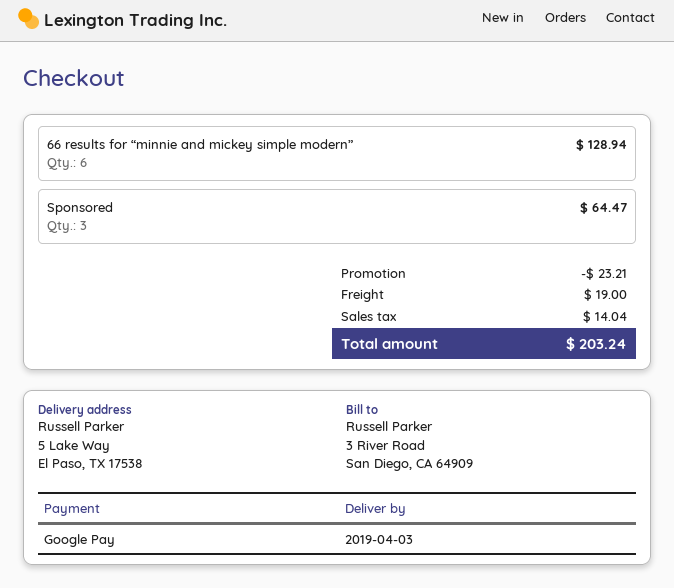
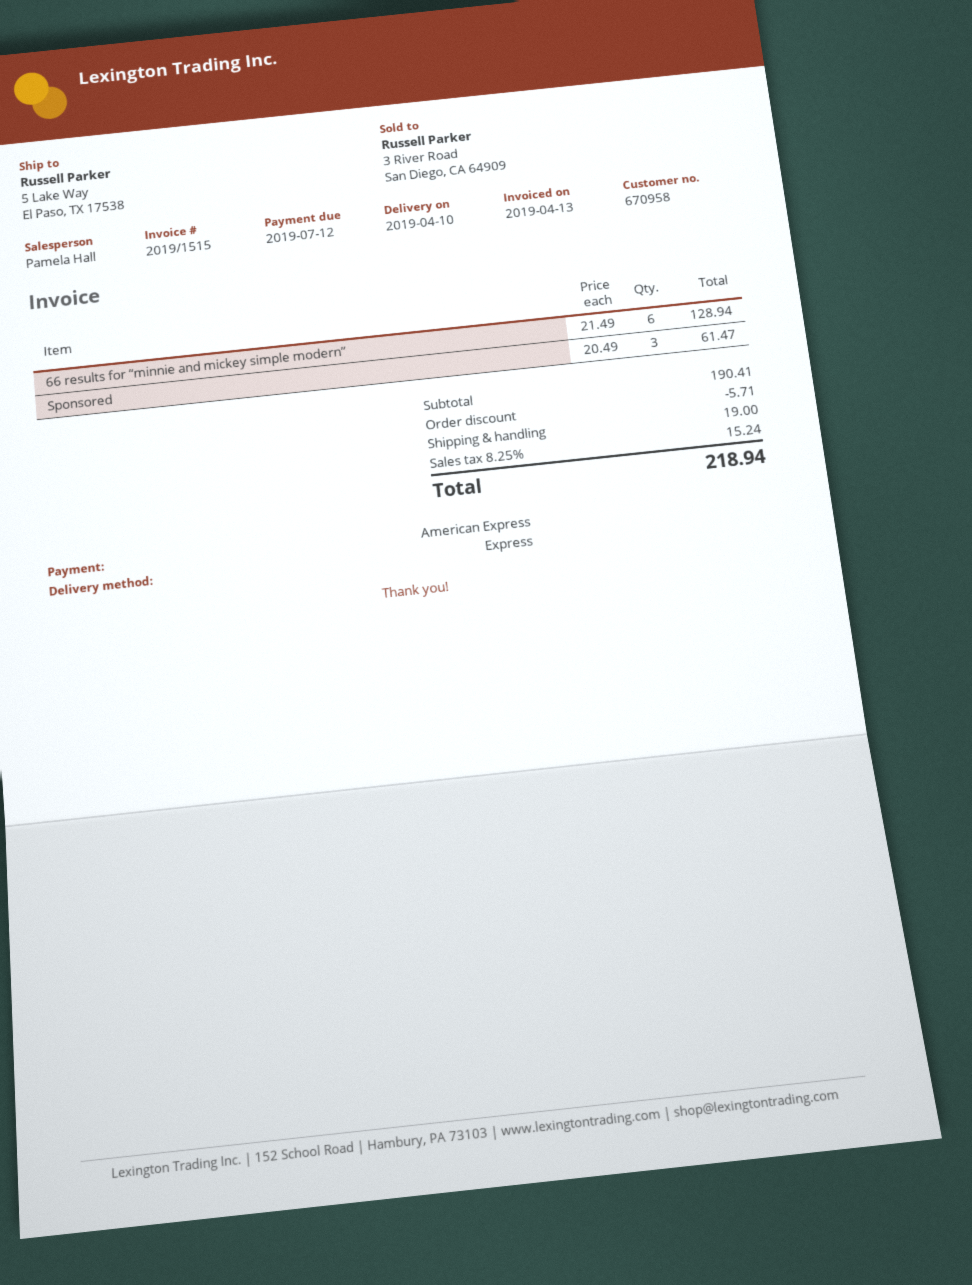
delivery date: 2019-04-03 -> 2019-04-10
payment method: Google Pay -> American Express
Sponsored: 3 for 64.47 -> 3 for 61.47
discount: 23.21 -> 5.71
tax: 14.04 -> 15.24
total: 203.24 -> 218.94

